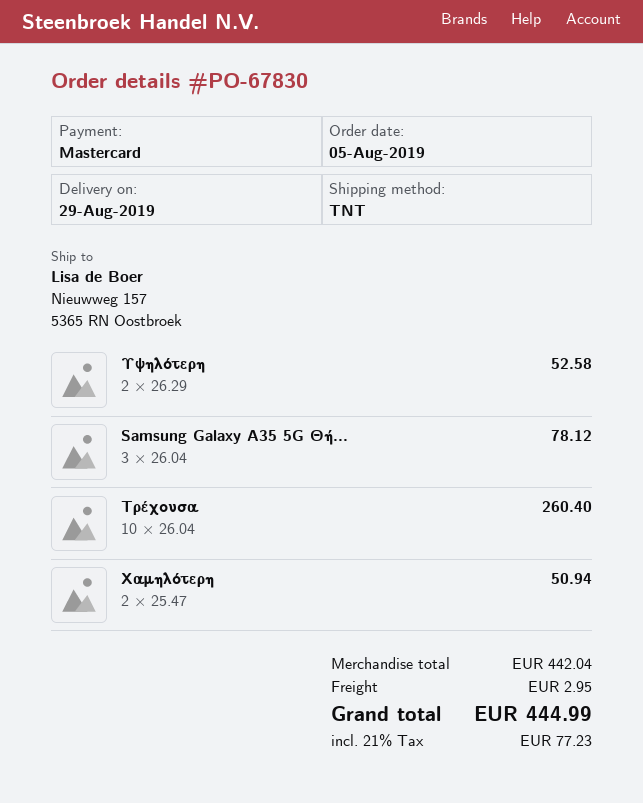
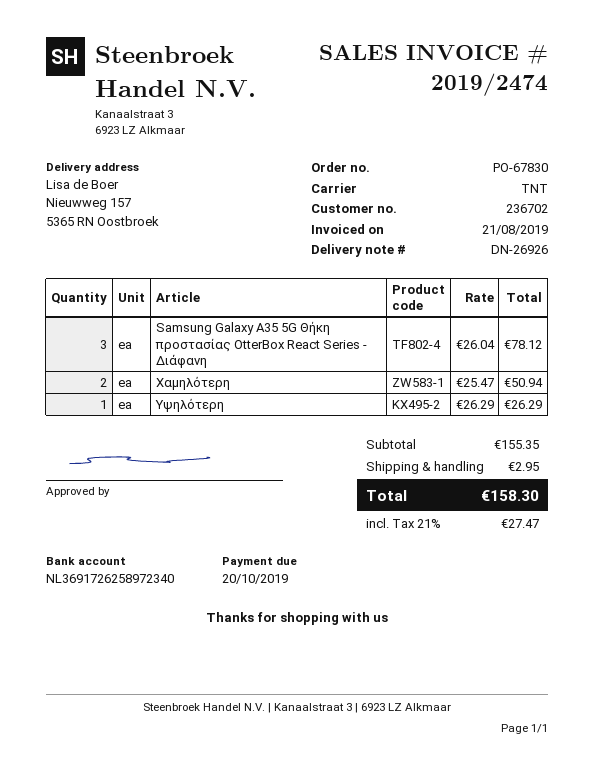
Υψηλότερη: 2 x 26.29 = 52.58 -> 1 x 26.29 = 26.29
Τρέχουσα: 10 x 26.04 = 260.40 -> none
subtotal: 442.04 -> 155.35
tax: 21% = 77.23 -> 21% = 27.47
total: 444.99 -> 158.30

